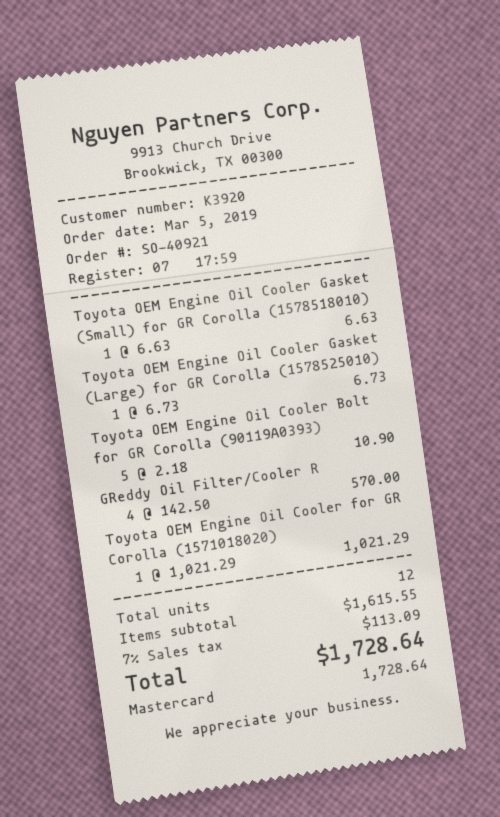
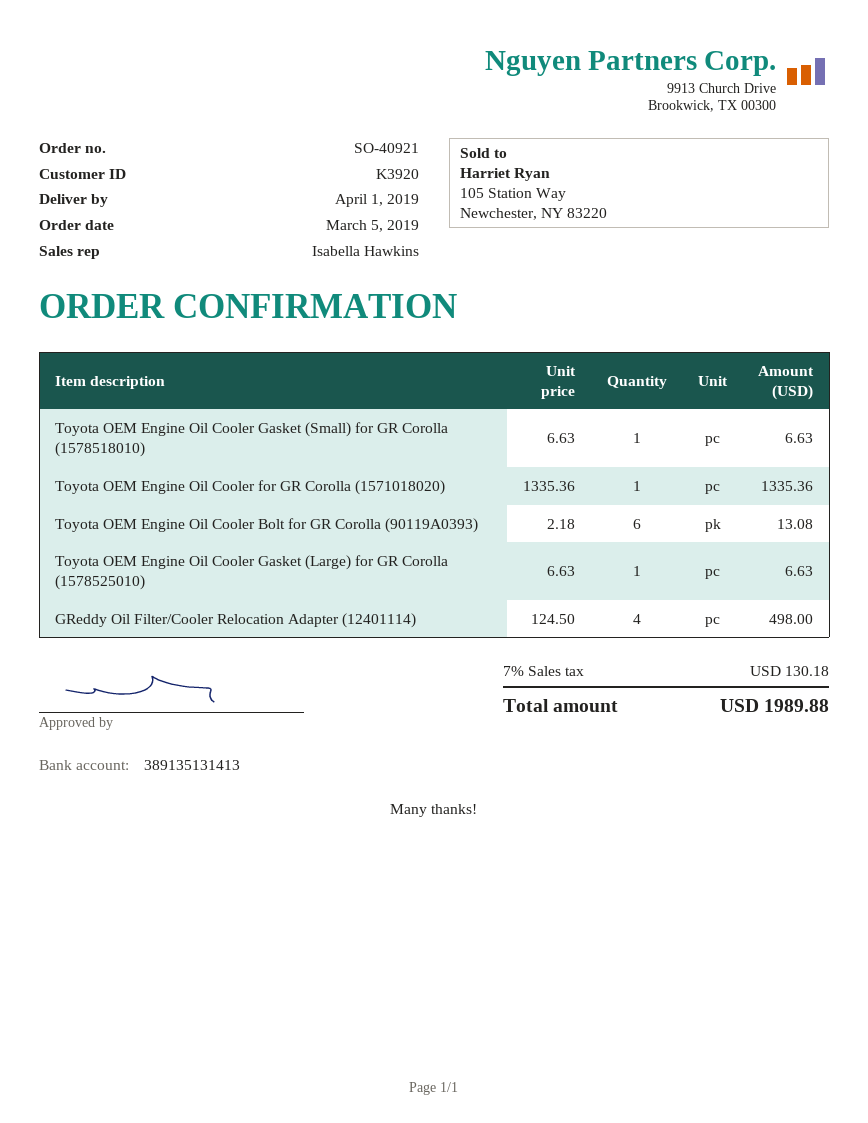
Toyota OEM Engine Oil Cooler Gasket (Large) for GR Corolla (1578525010): 1 x 6.73 = 6.73 -> 1 x 6.63 = 6.63
Toyota OEM Engine Oil Cooler Bolt for GR Corolla (90119A0393): 5 x 2.18 = 10.90 -> 6 x 2.18 = 13.08
GReddy Oil Filter/Cooler R: 4 x 142.50 = 570.00 -> 4 x 124.50 = 498.00
Toyota OEM Engine Oil Cooler for GR Corolla (1571018020): 1 x 1021.29 = 1021.29 -> 1 x 1335.36 = 1335.36
tax: 7% = 113.09 -> 7% = 130.18
total: 1728.64 -> 1989.88

